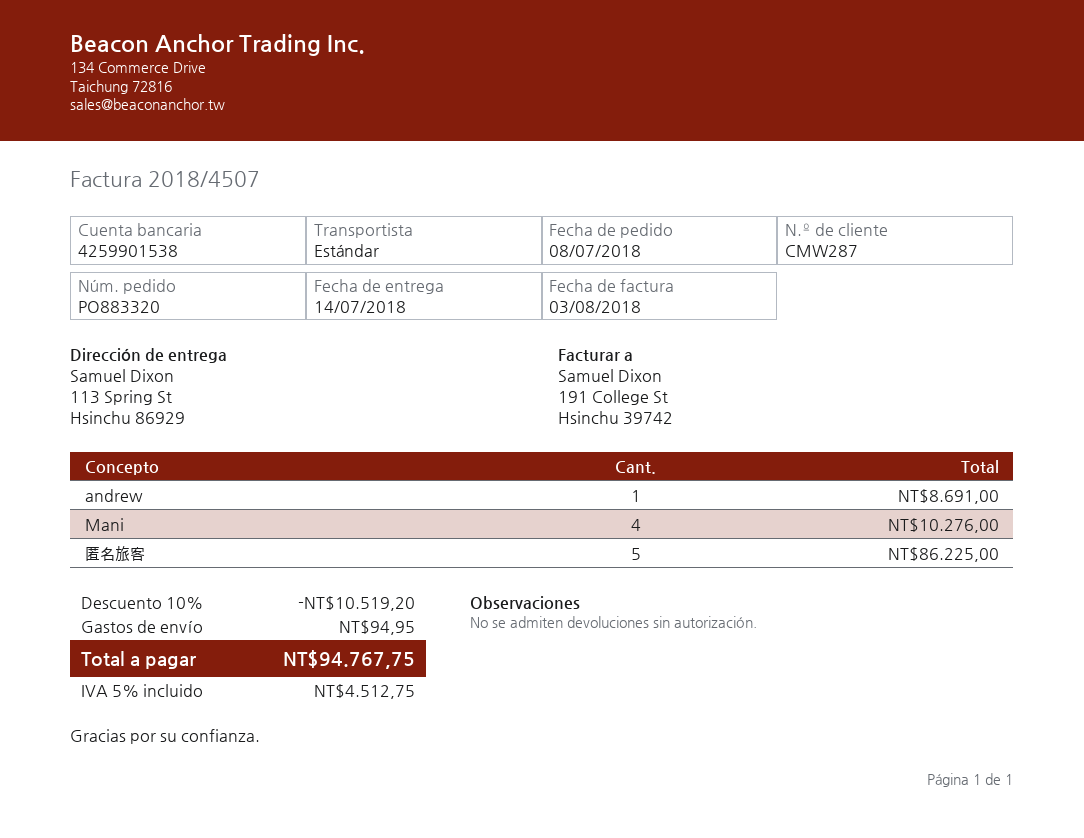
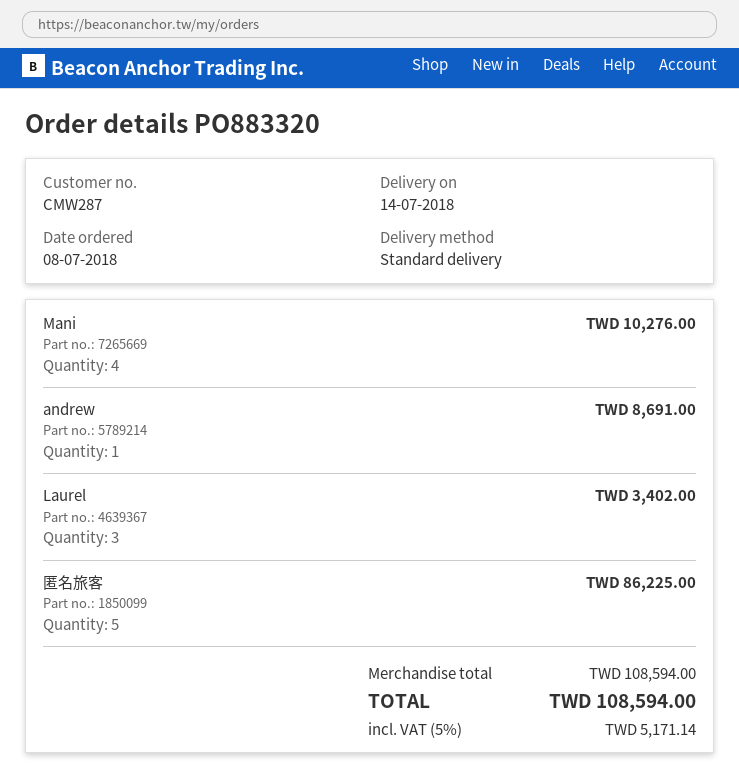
Laurel: none -> 3 for 3402.00
discount: 10% = 10519.20 -> none
shipping: 94.95 -> none
tax: 5% = 4512.75 -> 5% = 5171.14
total: 94767.75 -> 108594.00

